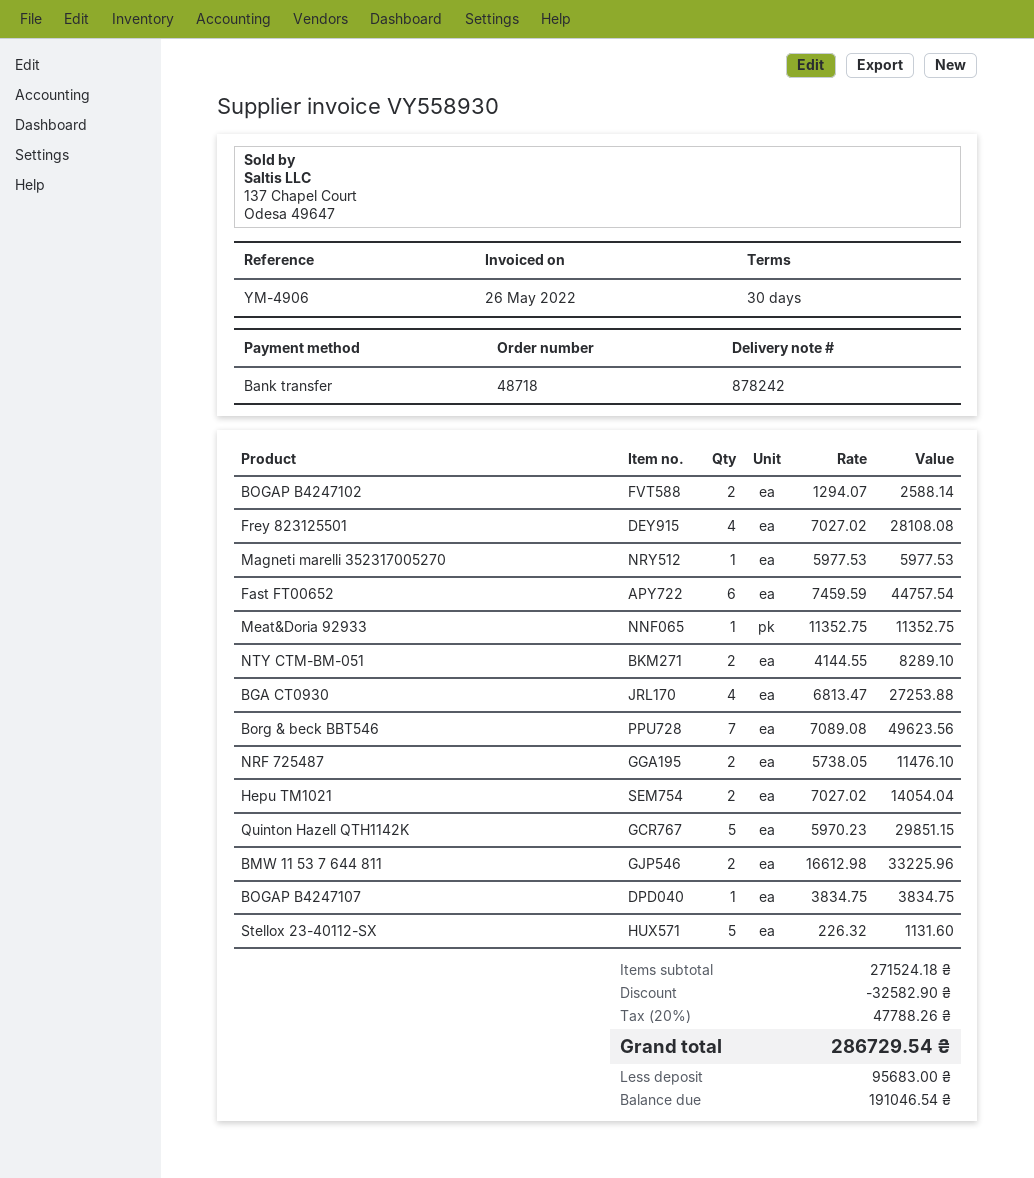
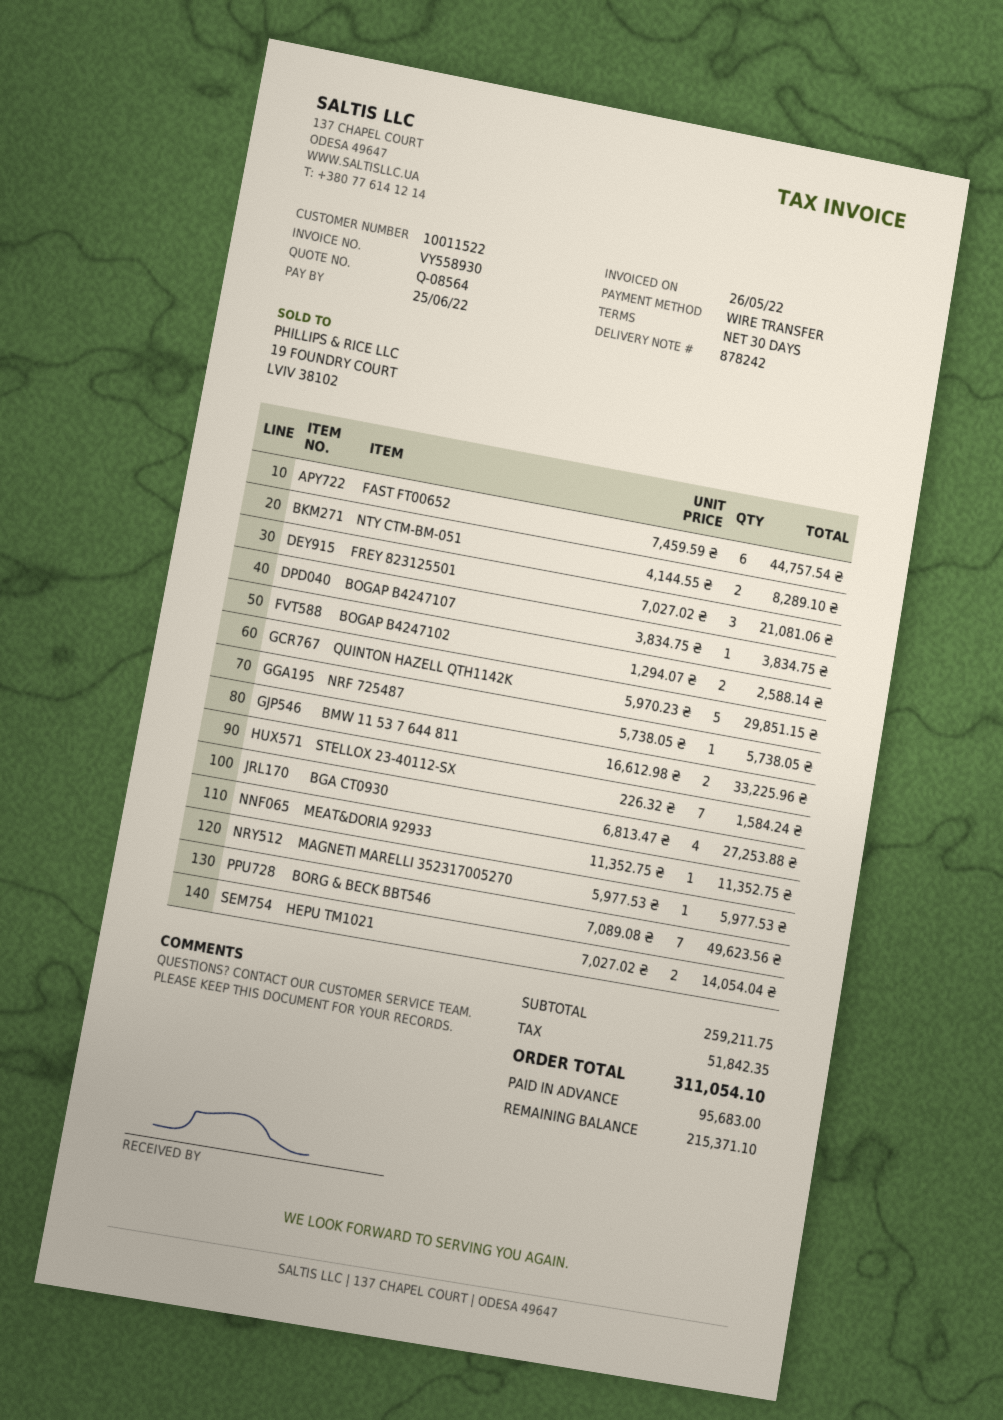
Frey 823125501: 4 x 7027.02 = 28108.08 -> 3 x 7027.02 = 21081.06
NRF 725487: 2 x 5738.05 = 11476.10 -> 1 x 5738.05 = 5738.05
Stellox 23-40112-SX: 5 x 226.32 = 1131.60 -> 7 x 226.32 = 1584.24
subtotal: 271524.18 -> 259211.75
discount: 32582.90 -> none
tax: 47788.26 -> 51842.35
total: 286729.54 -> 311054.10
balance: 191046.54 -> 215371.10

